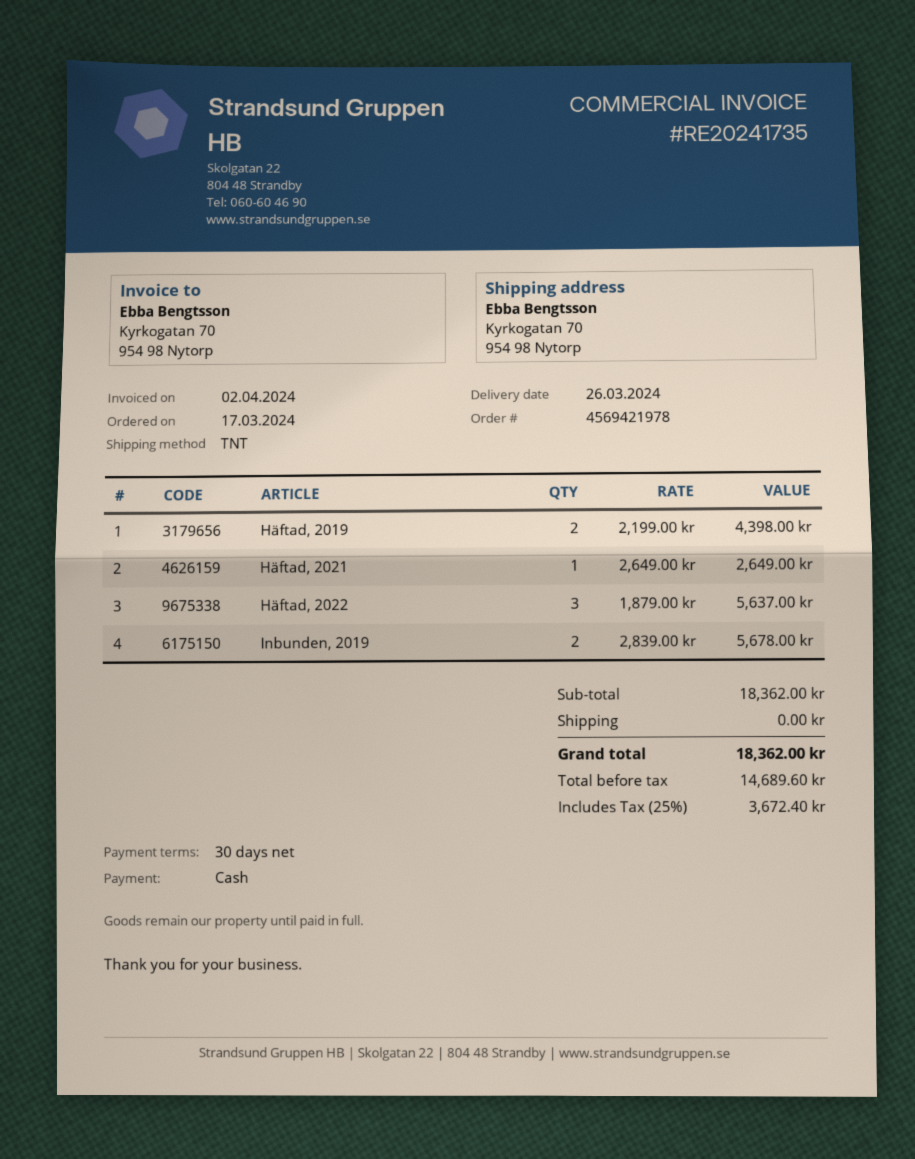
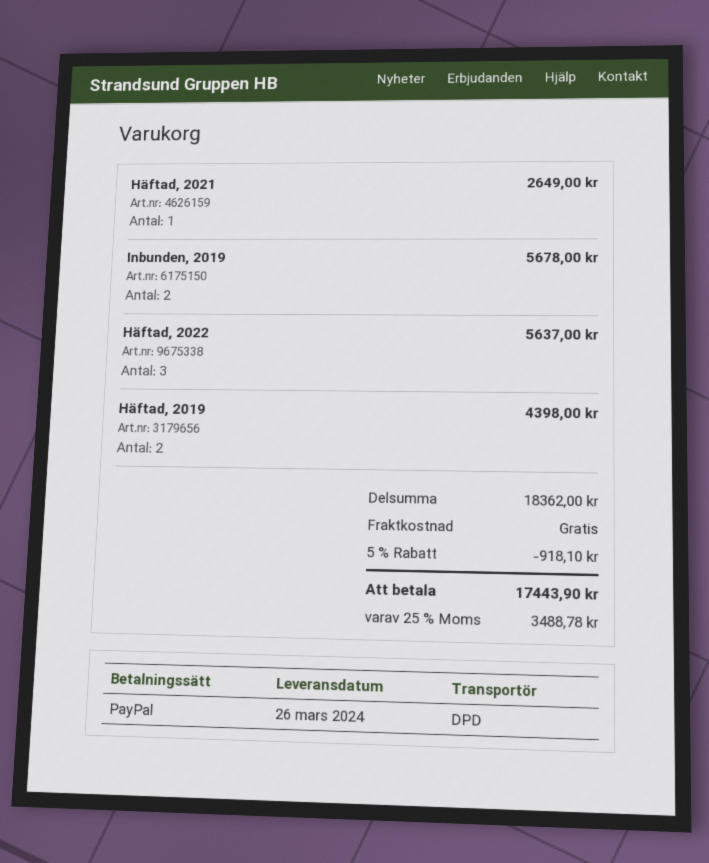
payment method: cash -> PayPal
shipping method: TNT -> DPD
discount: none -> 5% = 918.10
tax: 25% = 3672.40 -> 25% = 3488.78
total: 18362.00 -> 17443.90

